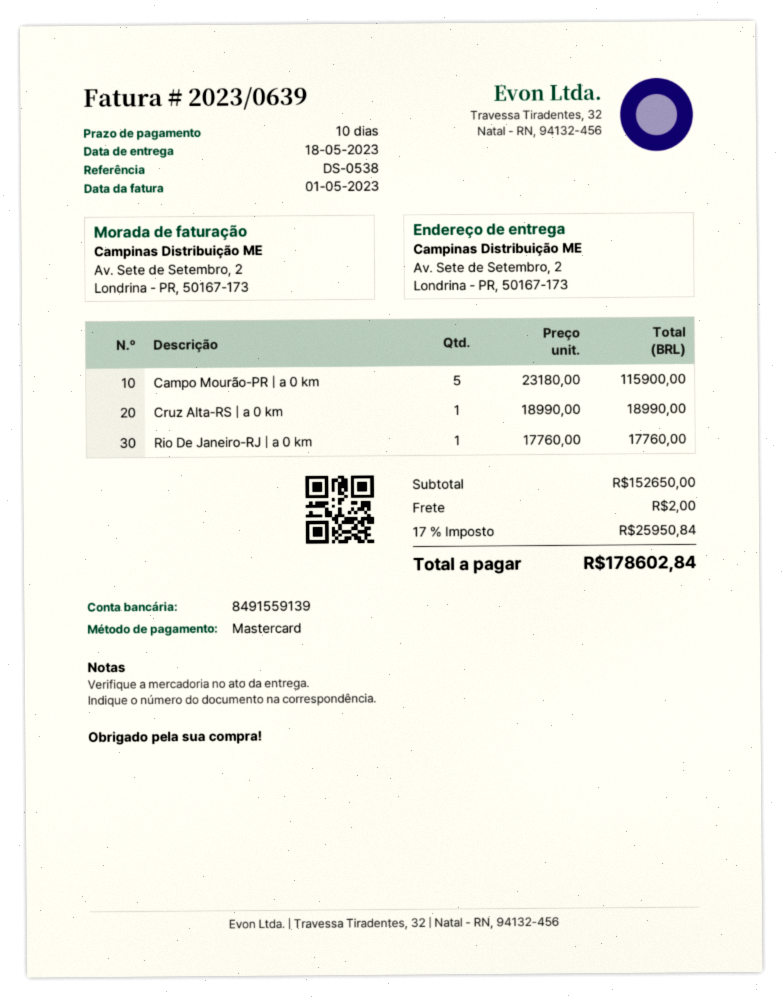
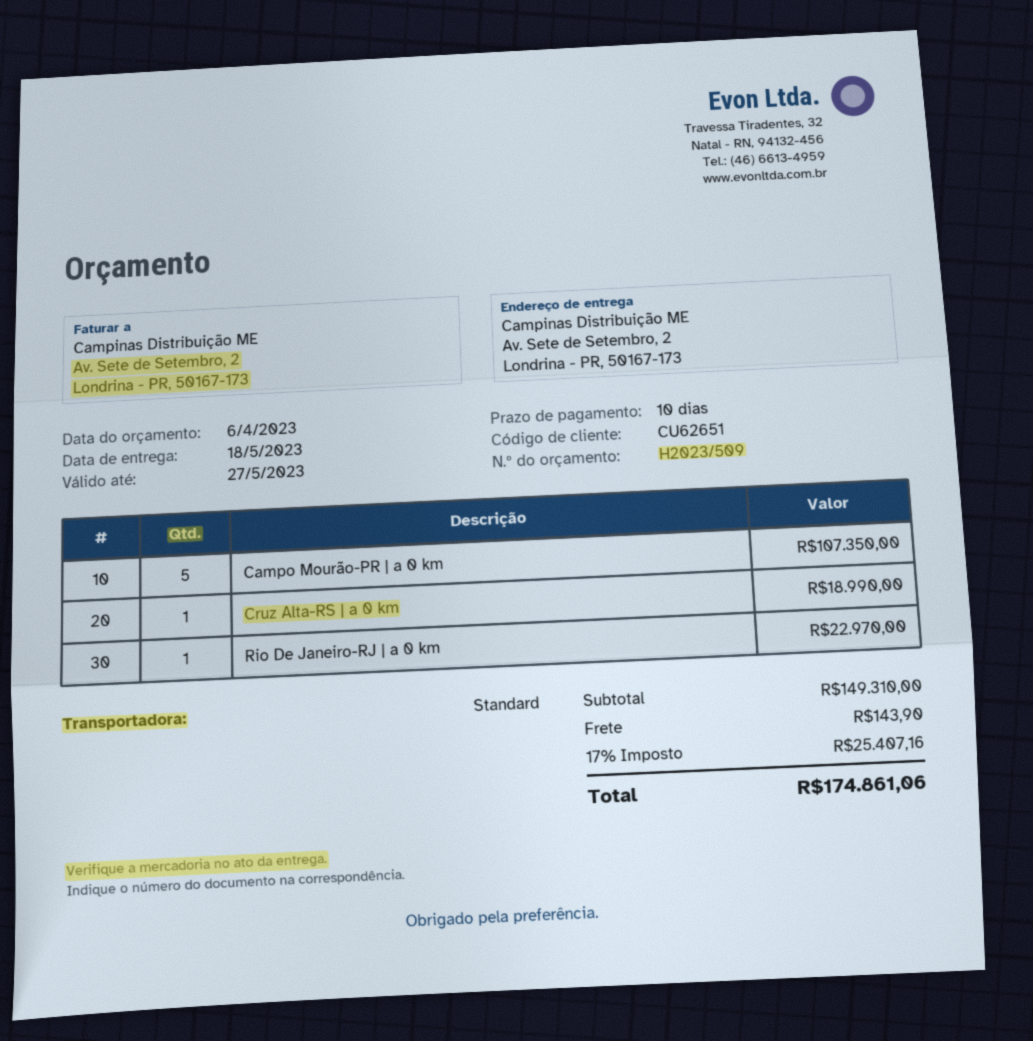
Campo Mourão-PR | a 0 km: 5 for 115900.00 -> 5 for 107350.00
Rio De Janeiro-RJ | a 0 km: 1 for 17760.00 -> 1 for 22970.00
subtotal: 152650.00 -> 149310.00
shipping: 2.00 -> 143.90
tax: 17% = 25950.84 -> 17% = 25407.16
total: 178602.84 -> 174861.06

